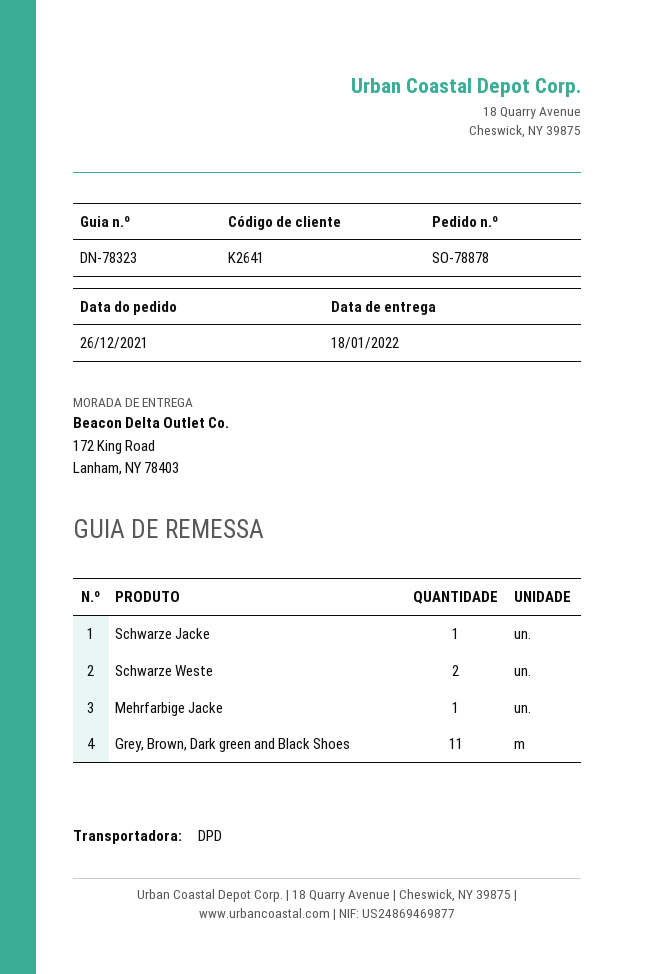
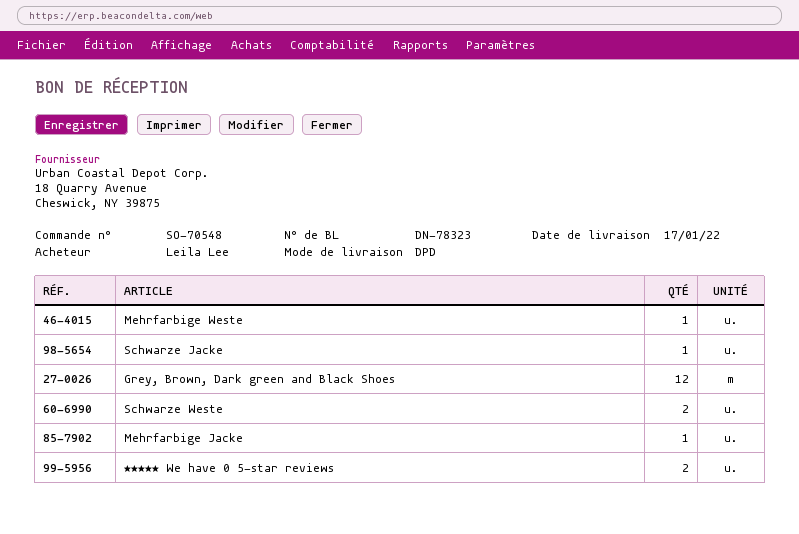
order number: SO-78878 -> SO-70548
delivery date: 2022-01-18 -> 2022-01-17
Grey, Brown, Dark green and Black Shoes: 11 -> 12
Mehrfarbige Weste: none -> 1
★★★★★ We have 0 5-star reviews: none -> 2

